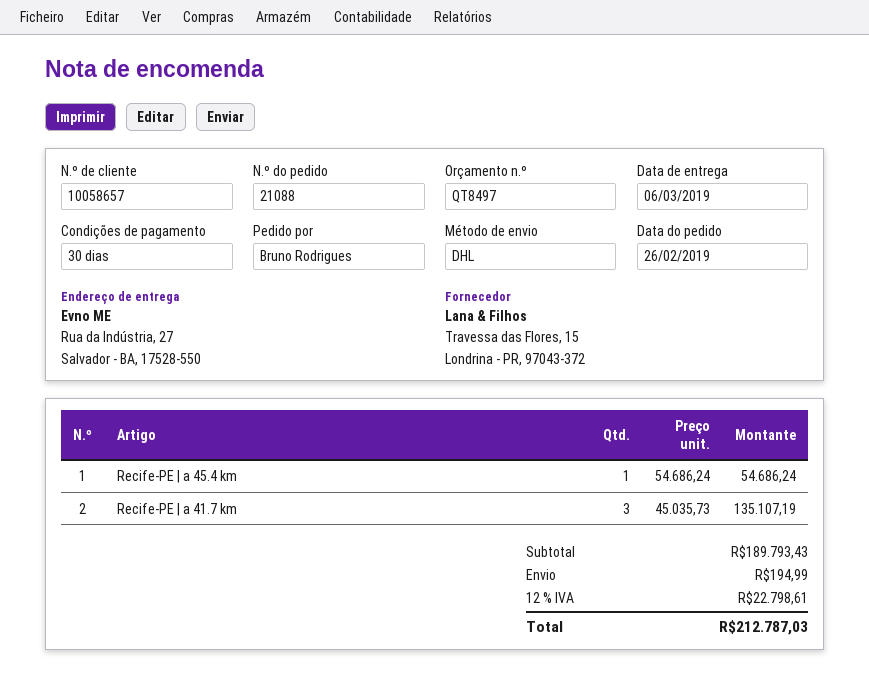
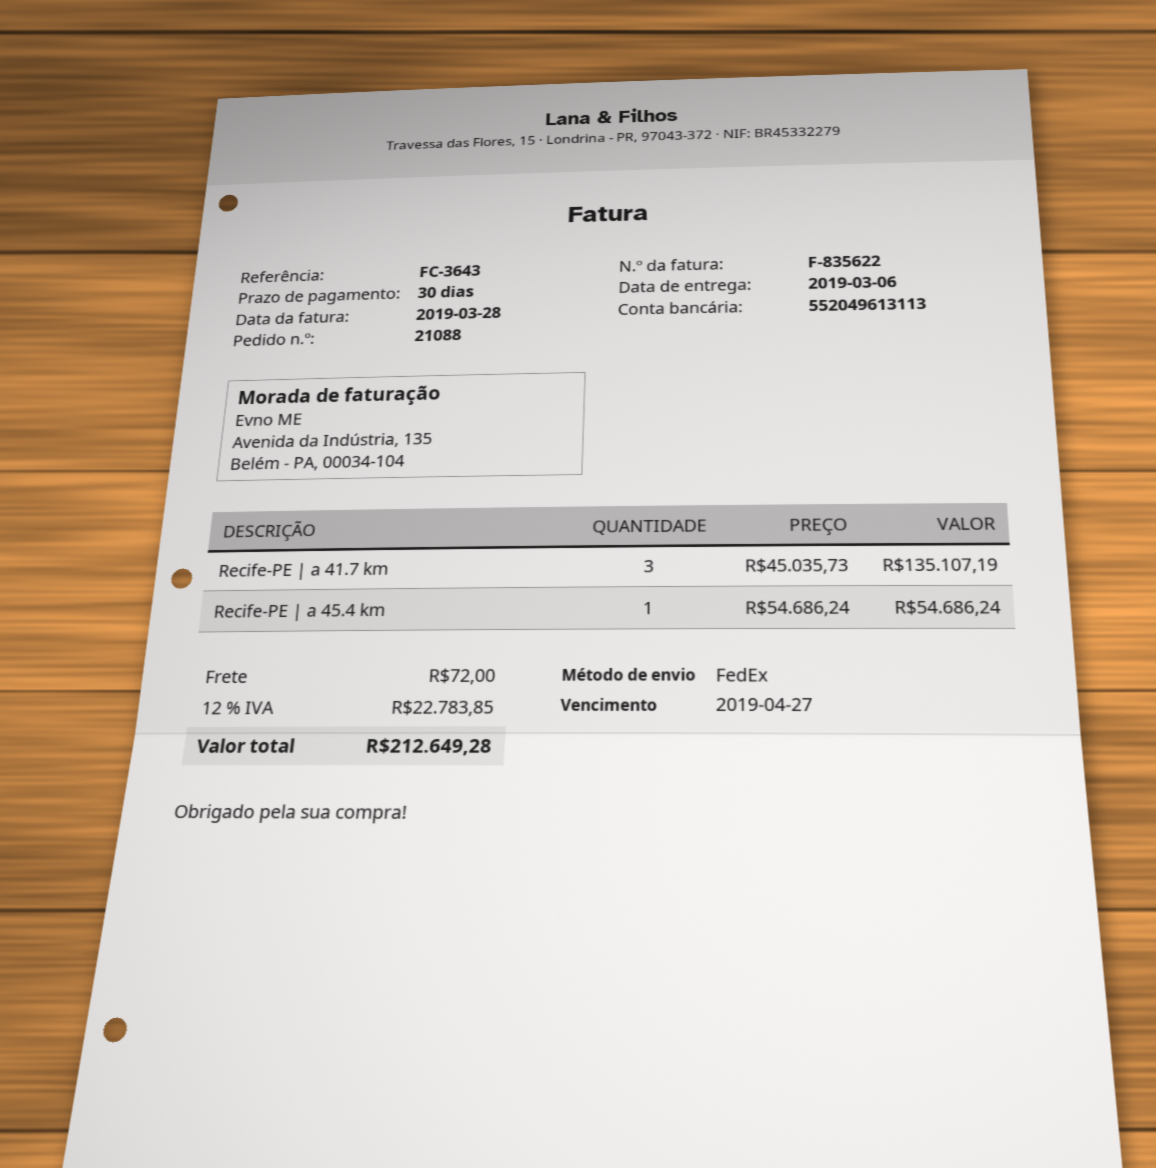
shipping method: DHL -> FedEx
shipping: 194.99 -> 72.00
tax: 12% = 22798.61 -> 12% = 22783.85
total: 212787.03 -> 212649.28

